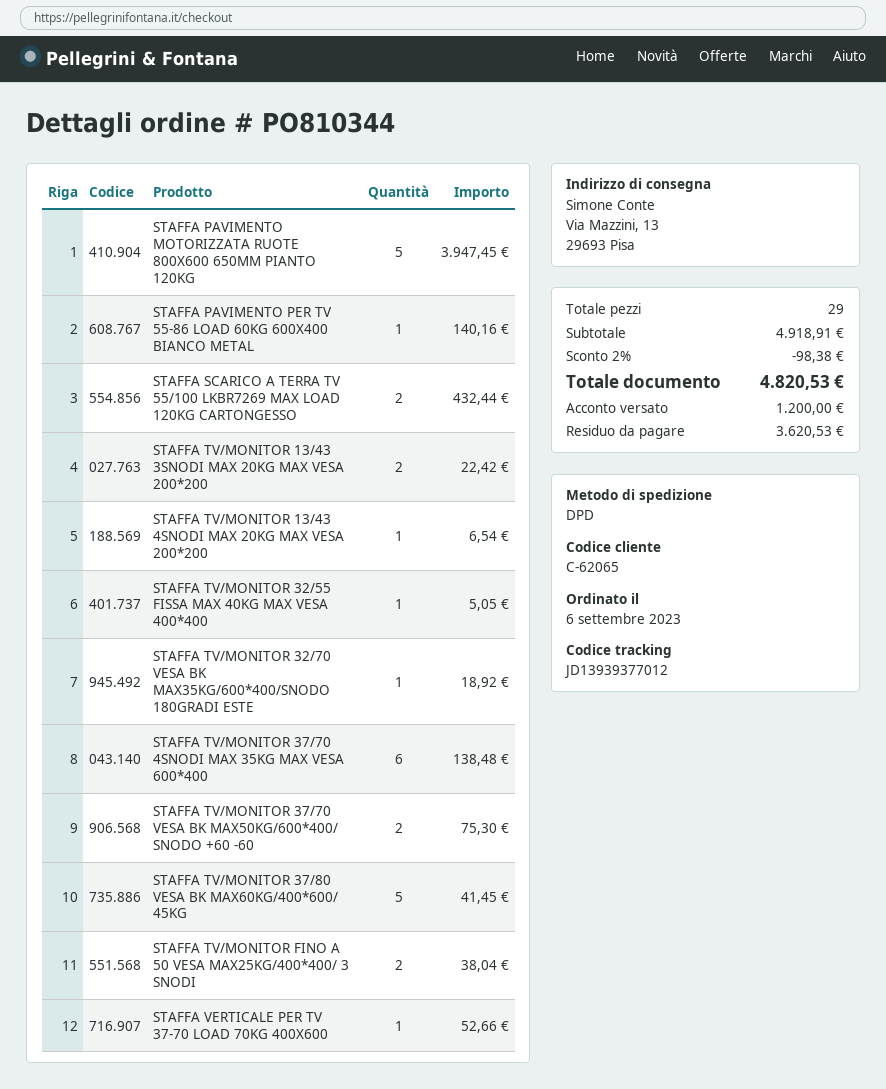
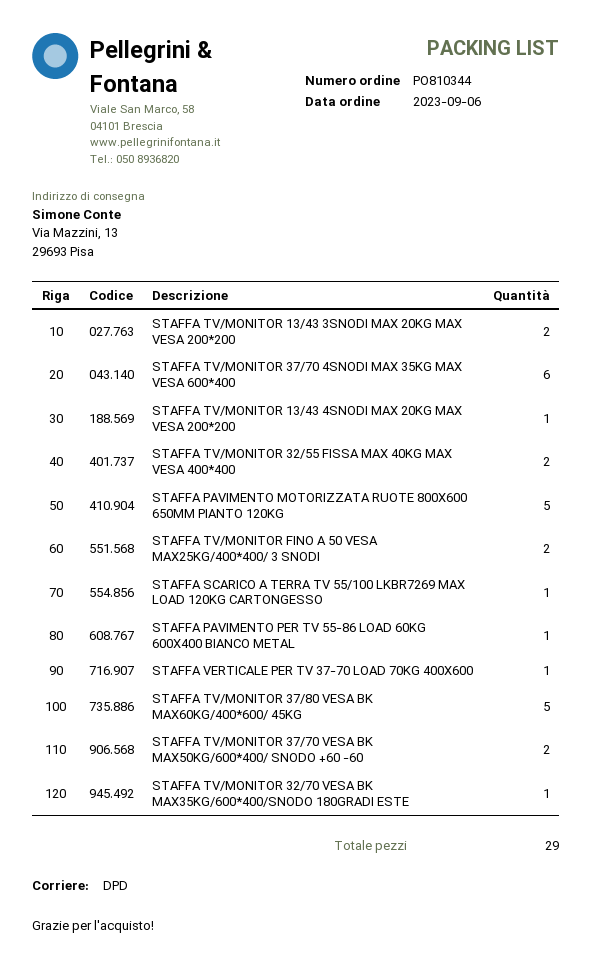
STAFFA SCARICO A TERRA TV 55/100 LKBR7269 MAX LOAD 120KG CARTONGESSO: 2 -> 1
STAFFA TV/MONITOR 32/55 FISSA MAX 40KG MAX VESA 400*400: 1 -> 2

